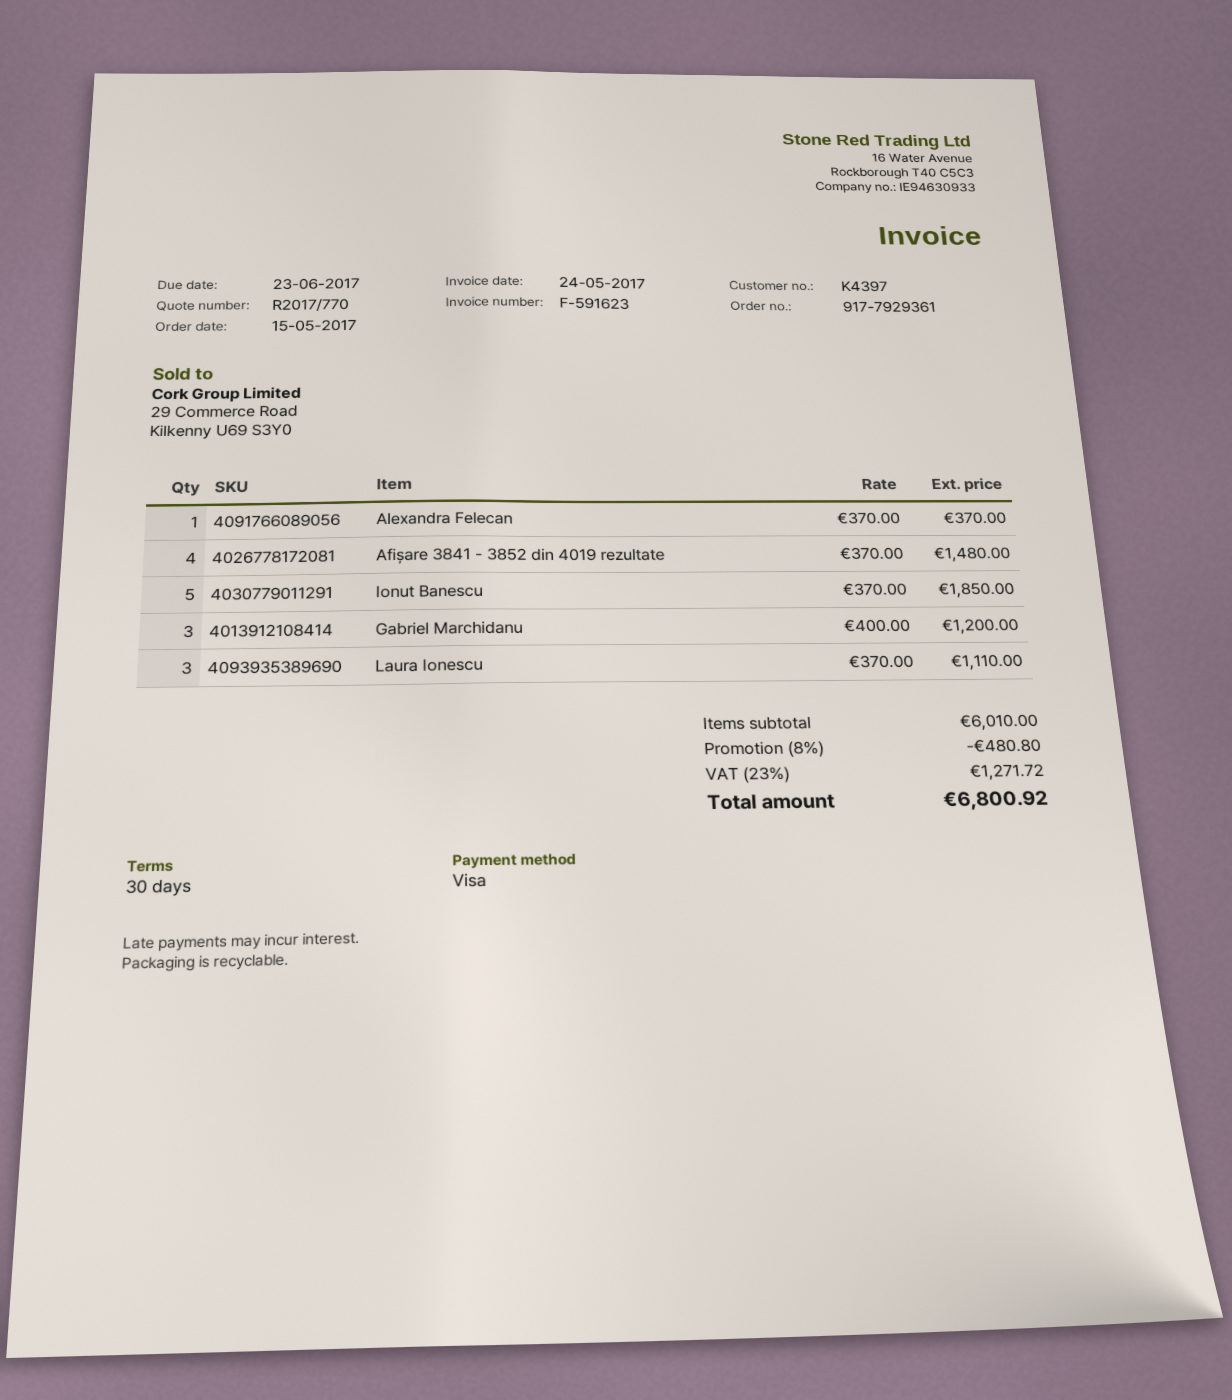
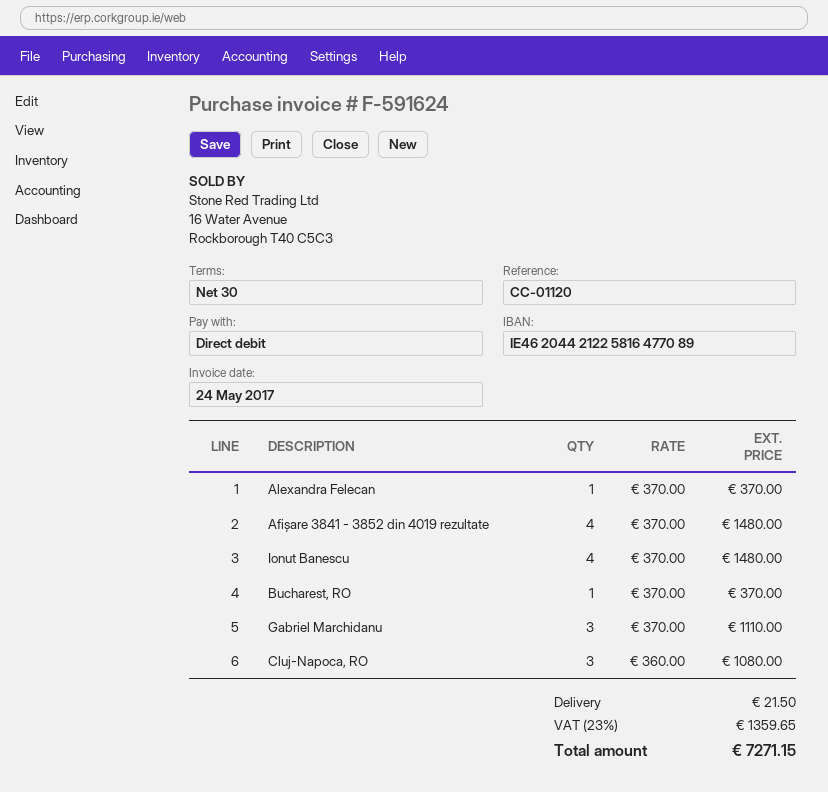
invoice number: F-591623 -> F-591624
payment method: Visa -> direct debit
Ionut Banescu: 5 x 370.00 = 1850.00 -> 4 x 370.00 = 1480.00
Gabriel Marchidanu: 3 x 400.00 = 1200.00 -> 3 x 370.00 = 1110.00
Laura Ionescu: 3 x 370.00 = 1110.00 -> none
Bucharest, RO: none -> 1 x 370.00 = 370.00
Cluj-Napoca, RO: none -> 3 x 360.00 = 1080.00
discount: 8% = 480.80 -> none
shipping: none -> 21.50
tax: 23% = 1271.72 -> 23% = 1359.65
total: 6800.92 -> 7271.15

